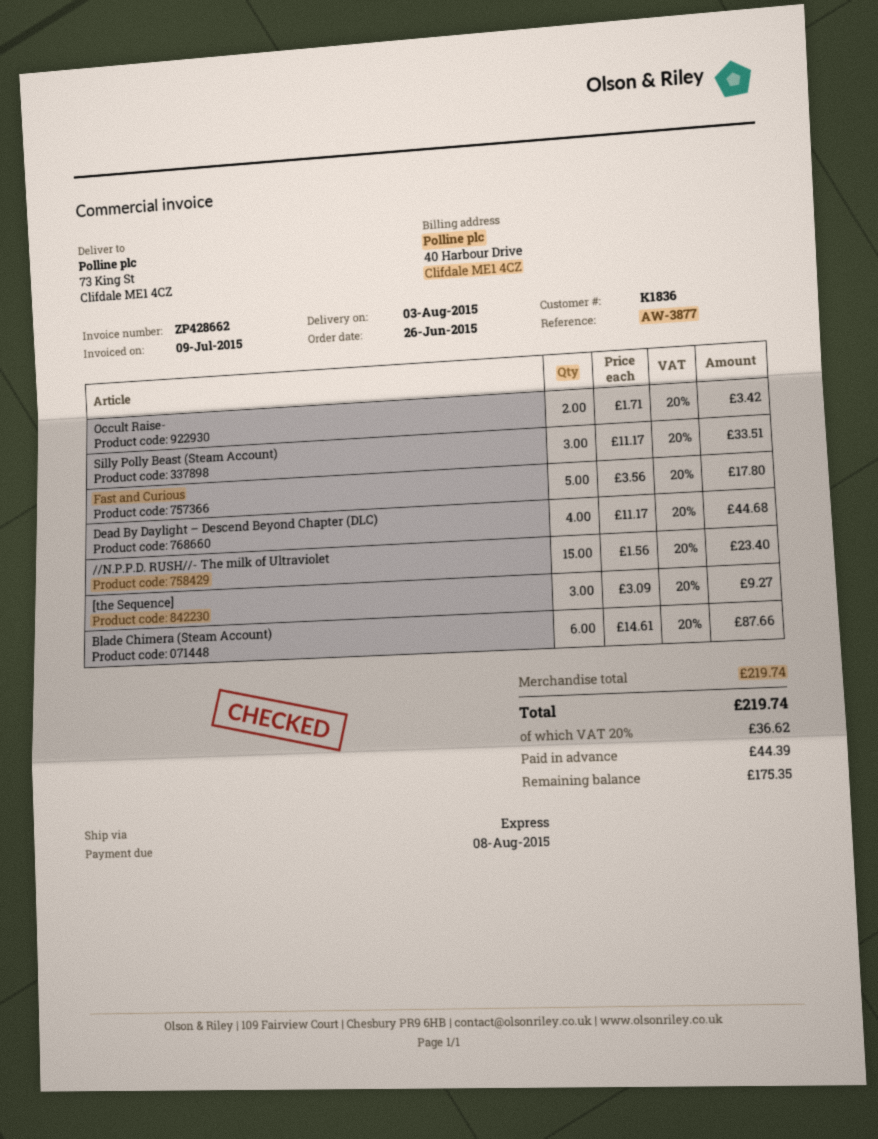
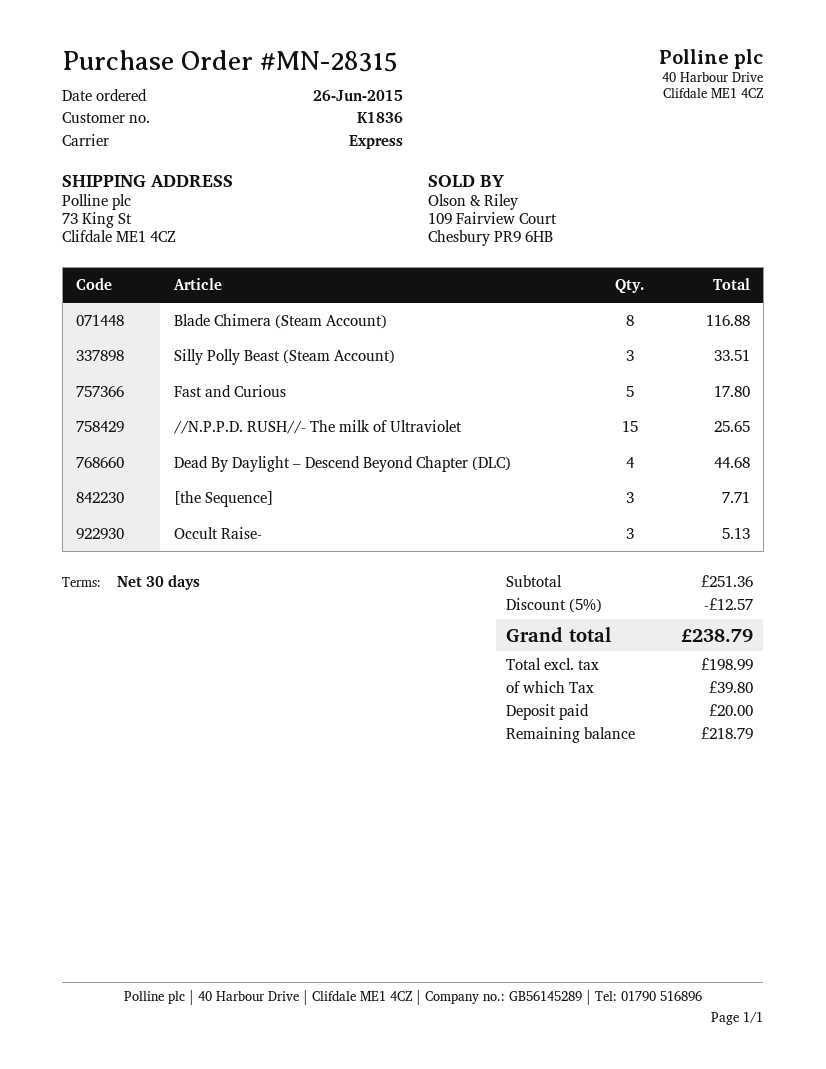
Occult Raise-: 2 for 3.42 -> 3 for 5.13
//N.P.P.D. RUSH//- The milk of Ultraviolet: 15 for 23.40 -> 15 for 25.65
[the Sequence]: 3 for 9.27 -> 3 for 7.71
Blade Chimera (Steam Account): 6 for 87.66 -> 8 for 116.88
subtotal: 219.74 -> 251.36
discount: none -> 5% = 12.57
tax: 36.62 -> 39.80
total: 219.74 -> 238.79
deposit: 44.39 -> 20.00
balance: 175.35 -> 218.79

